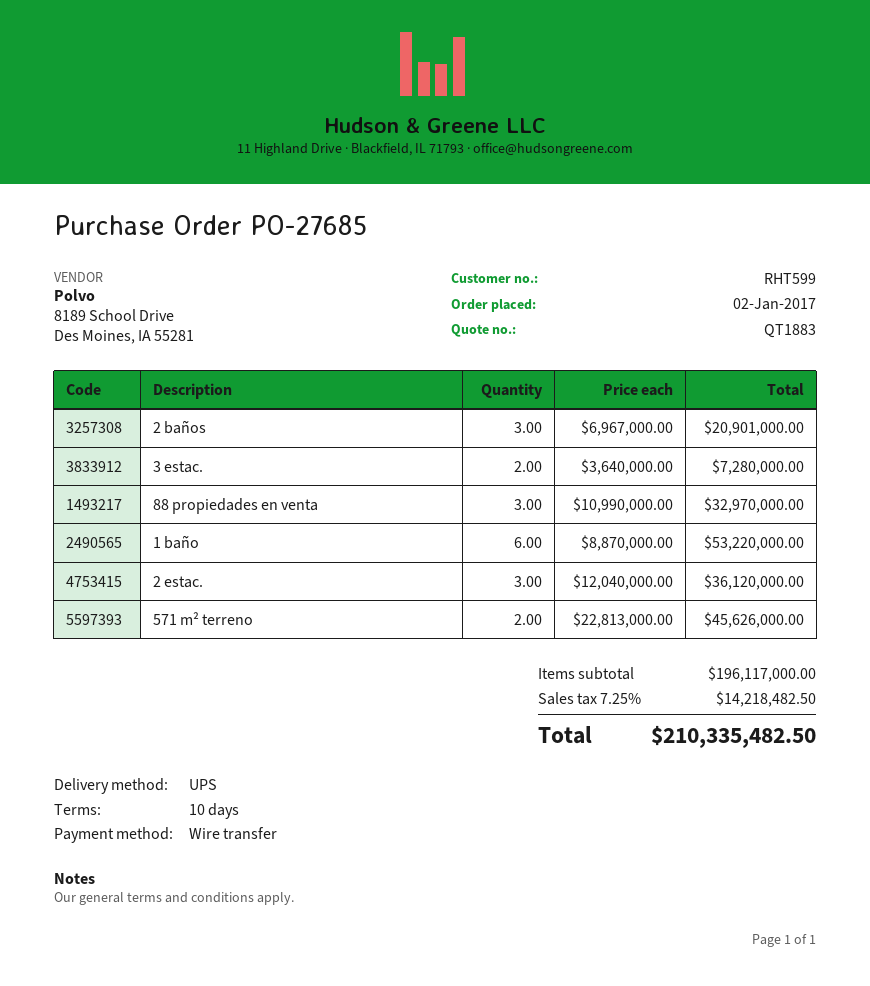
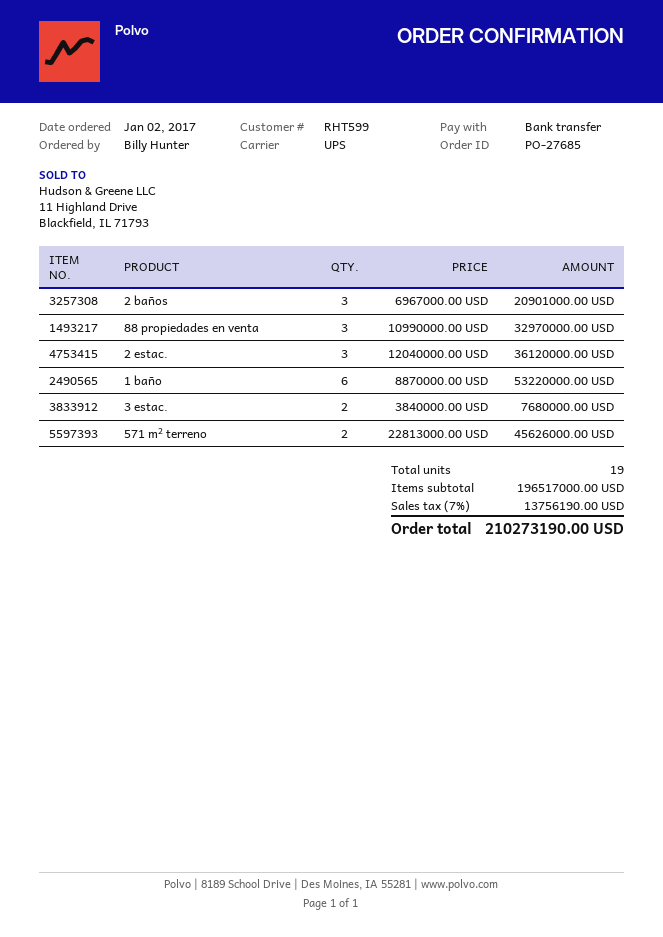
3 estac.: 2 x 3640000.00 = 7280000.00 -> 2 x 3840000.00 = 7680000.00
subtotal: 196117000.00 -> 196517000.00
tax: 7.25% = 14218482.50 -> 7% = 13756190.00
total: 210335482.50 -> 210273190.00

